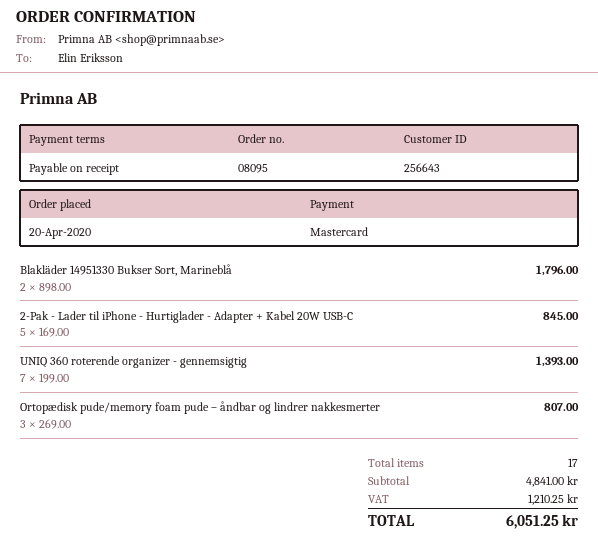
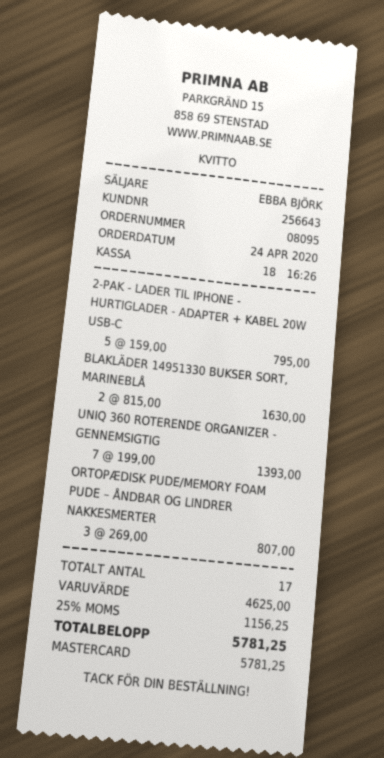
order date: 2020-04-20 -> 2020-04-24
Blakläder 14951330 Bukser Sort, Marineblå: 2 x 898.00 = 1796.00 -> 2 x 815.00 = 1630.00
2-Pak - Lader til iPhone - Hurtiglader - Adapter + Kabel 20W USB-C: 5 x 169.00 = 845.00 -> 5 x 159.00 = 795.00
subtotal: 4841.00 -> 4625.00
tax: 1210.25 -> 1156.25
total: 6051.25 -> 5781.25

